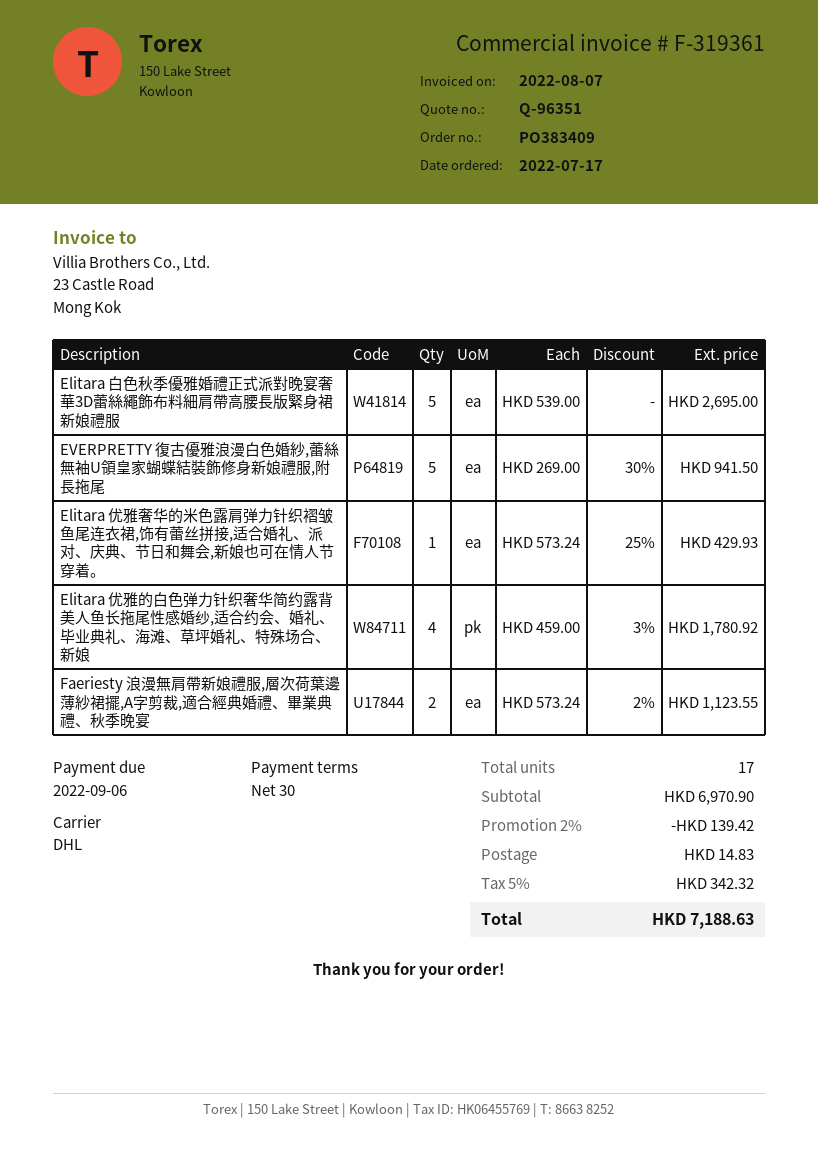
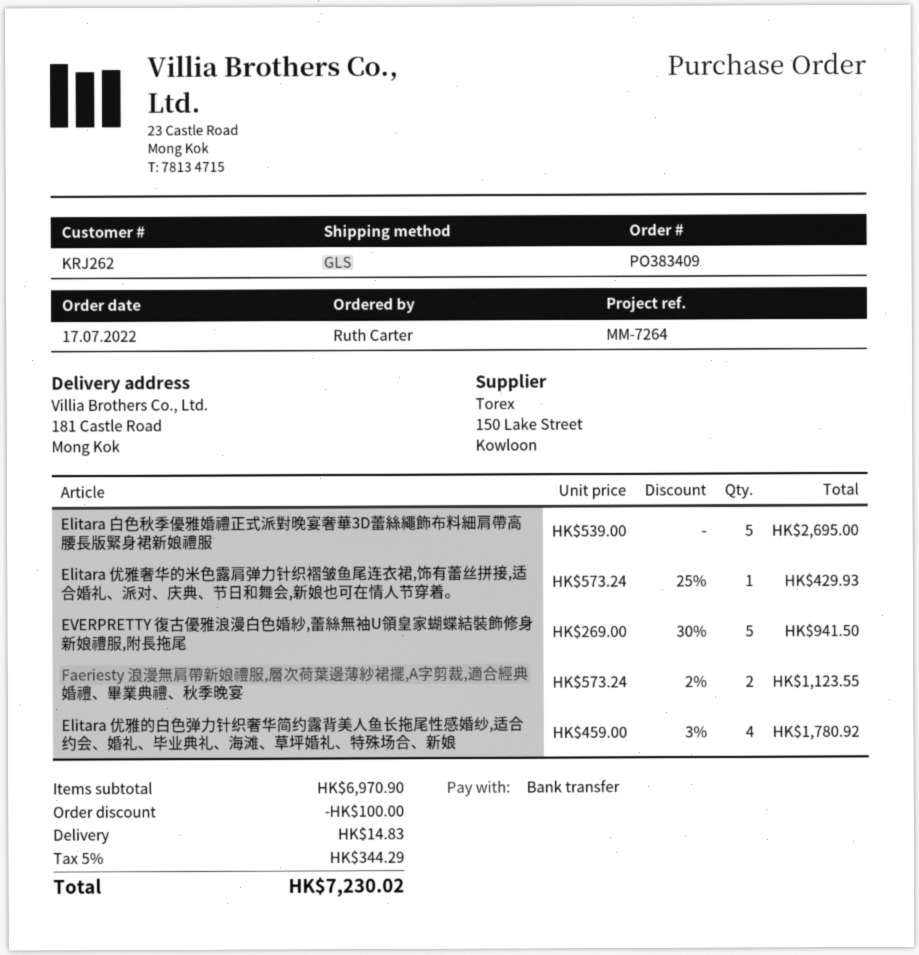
shipping method: DHL -> GLS
discount: 139.42 -> 100.00
tax: 5% = 342.32 -> 5% = 344.29
total: 7188.63 -> 7230.02

